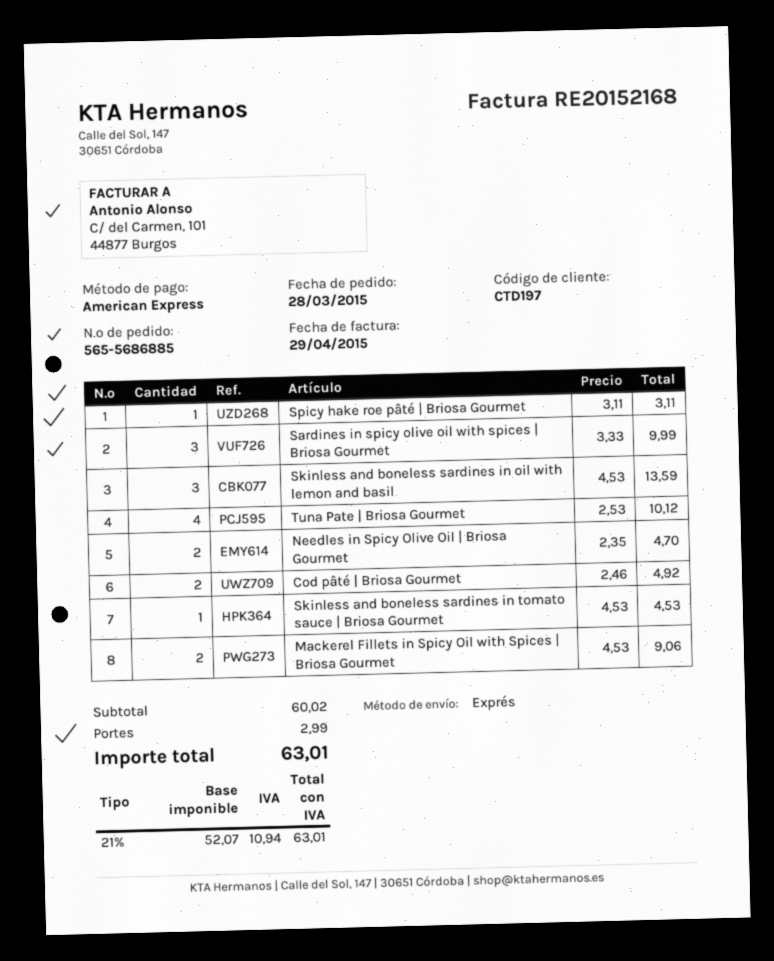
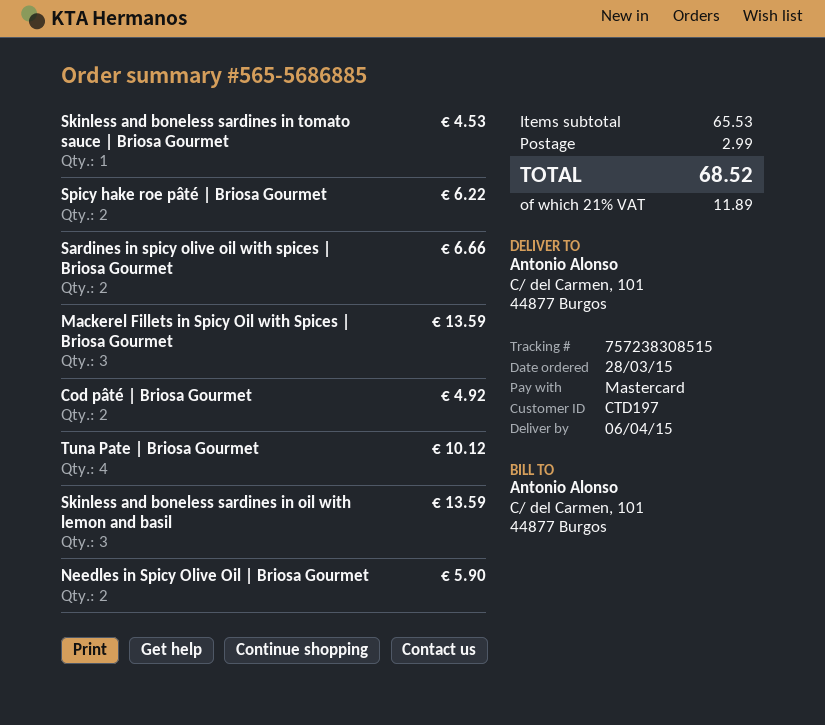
payment method: American Express -> Mastercard
Spicy hake roe pâté | Briosa Gourmet: 1 for 3.11 -> 2 for 6.22
Sardines in spicy olive oil with spices | Briosa Gourmet: 3 for 9.99 -> 2 for 6.66
Needles in Spicy Olive Oil | Briosa Gourmet: 2 for 4.70 -> 2 for 5.90
Mackerel Fillets in Spicy Oil with Spices | Briosa Gourmet: 2 for 9.06 -> 3 for 13.59
subtotal: 60.02 -> 65.53
tax: 21% = 10.94 -> 21% = 11.89
total: 63.01 -> 68.52

